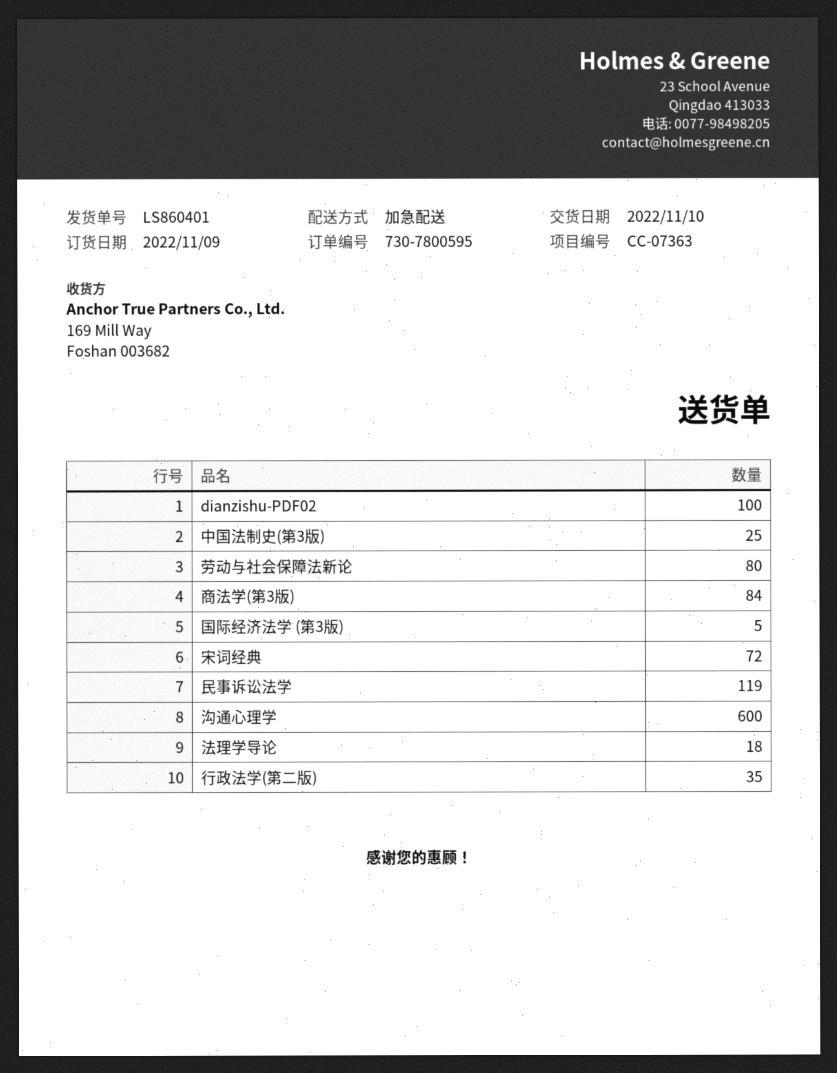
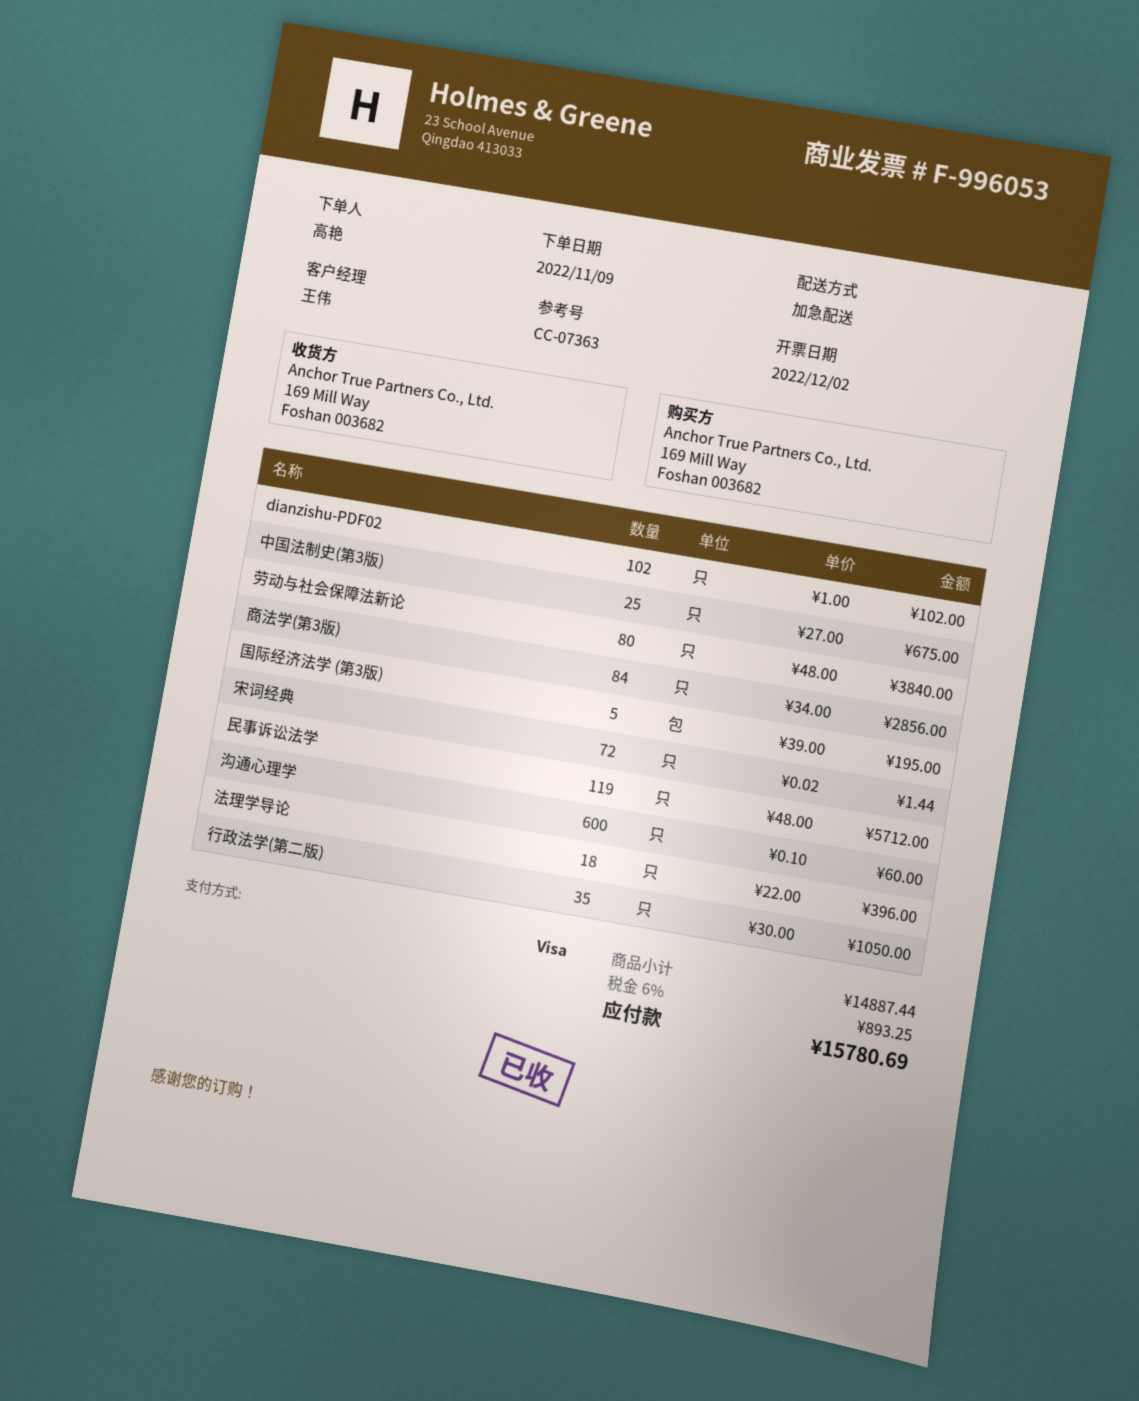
dianzishu-PDF02: 100 -> 102

